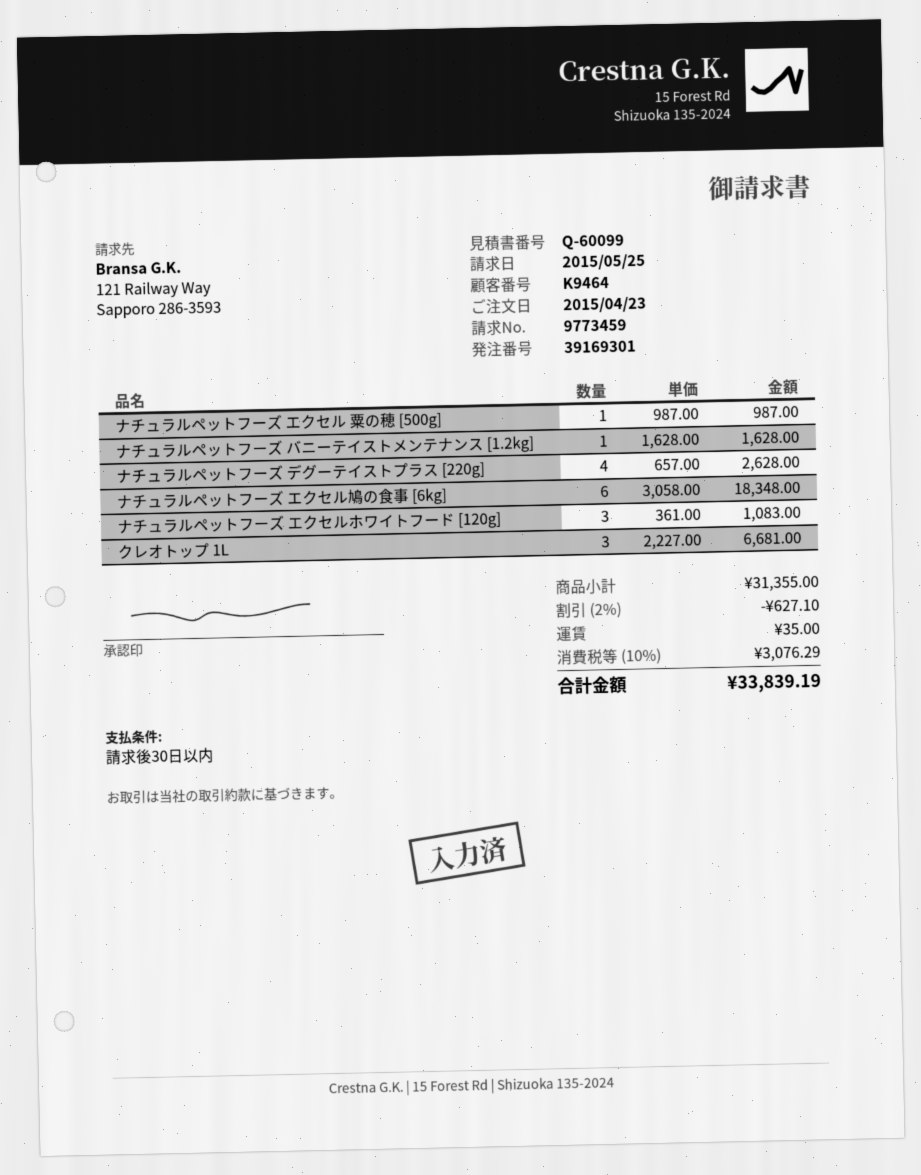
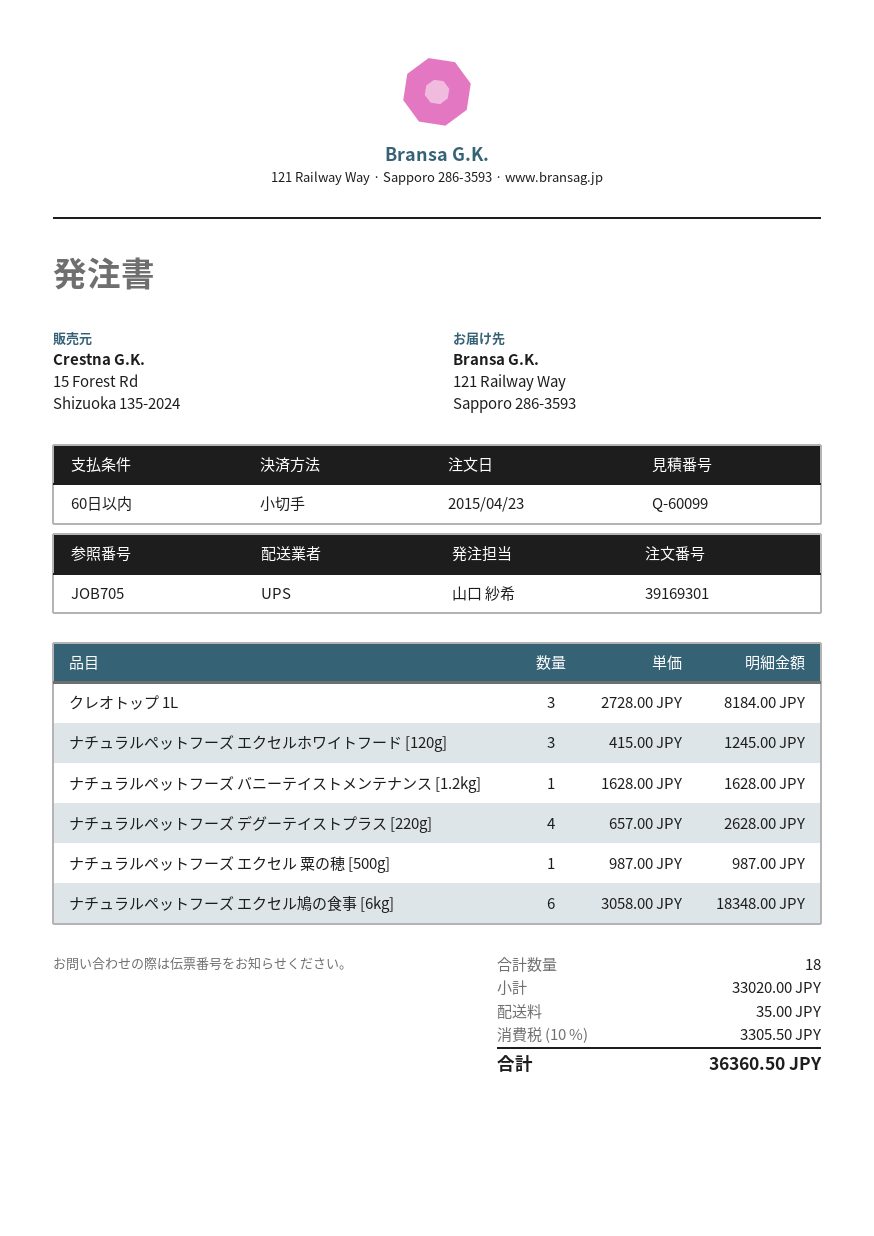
payment terms: 30 days -> 60 days
ナチュラルペットフーズ エクセルホワイトフード [120g]: 3 x 361.00 = 1083.00 -> 3 x 415.00 = 1245.00
クレオトップ 1L: 3 x 2227.00 = 6681.00 -> 3 x 2728.00 = 8184.00
subtotal: 31355.00 -> 33020.00
discount: 2% = 627.10 -> none
tax: 10% = 3076.29 -> 10% = 3305.50
total: 33839.19 -> 36360.50

